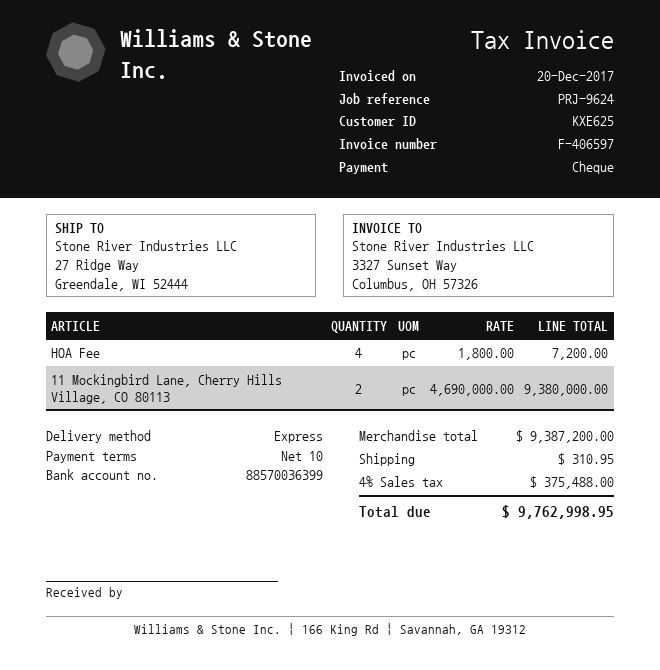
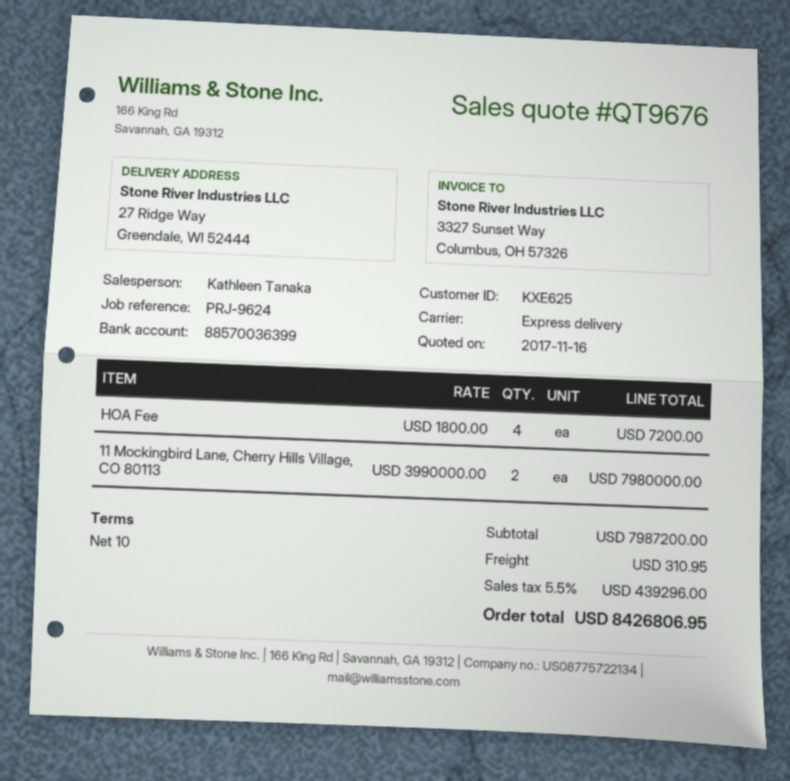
11 Mockingbird Lane, Cherry Hills Village, CO 80113: 2 x 4690000.00 = 9380000.00 -> 2 x 3990000.00 = 7980000.00
subtotal: 9387200.00 -> 7987200.00
tax: 4% = 375488.00 -> 5.5% = 439296.00
total: 9762998.95 -> 8426806.95

